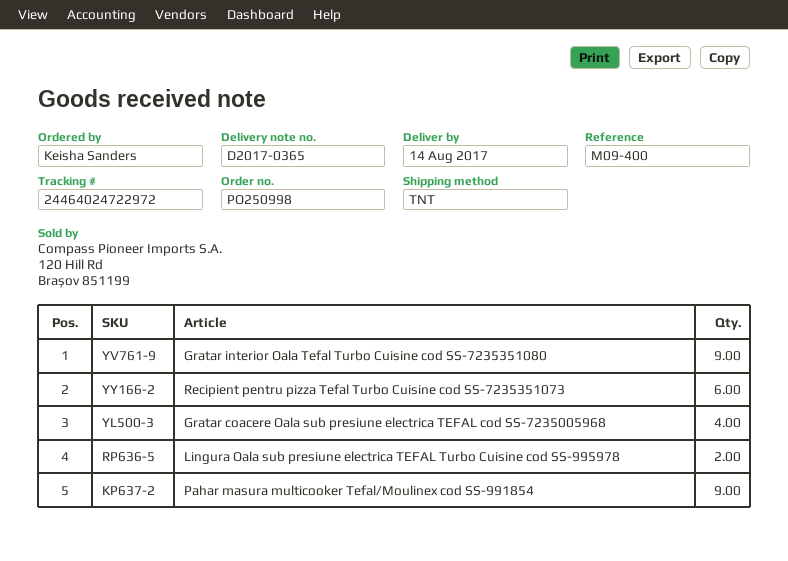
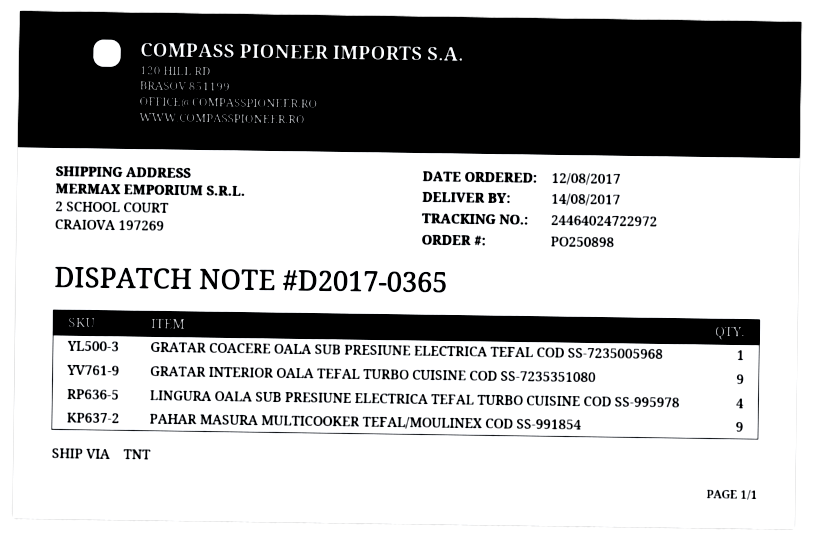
order number: PO250998 -> PO250898
Recipient pentru pizza Tefal Turbo Cuisine cod SS-7235351073: 6 -> none
Gratar coacere Oala sub presiune electrica TEFAL cod SS-7235005968: 4 -> 1
Lingura Oala sub presiune electrica TEFAL Turbo Cuisine cod SS-995978: 2 -> 4

